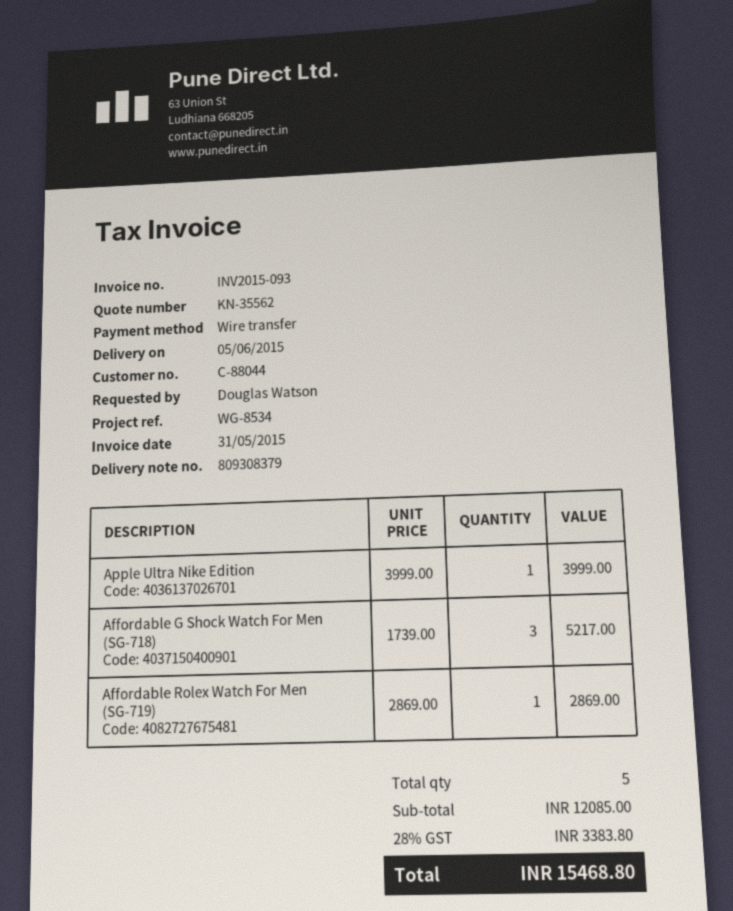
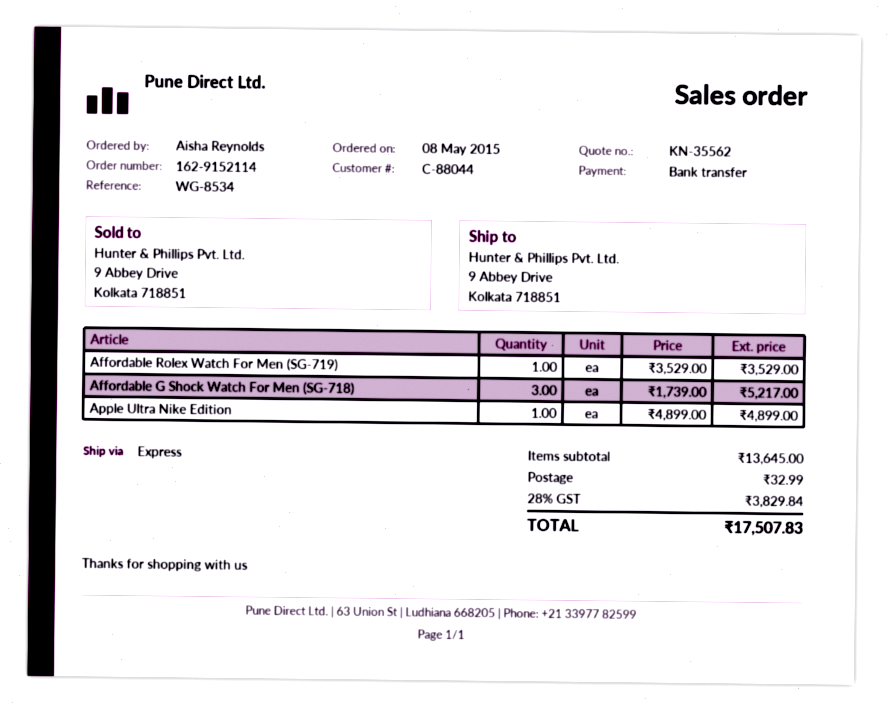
ordered by: Douglas Watson -> Aisha Reynolds
Apple Ultra Nike Edition: 1 x 3999.00 = 3999.00 -> 1 x 4899.00 = 4899.00
Affordable Rolex Watch For Men (SG-719): 1 x 2869.00 = 2869.00 -> 1 x 3529.00 = 3529.00
subtotal: 12085.00 -> 13645.00
shipping: none -> 32.99
tax: 28% = 3383.80 -> 28% = 3829.84
total: 15468.80 -> 17507.83

